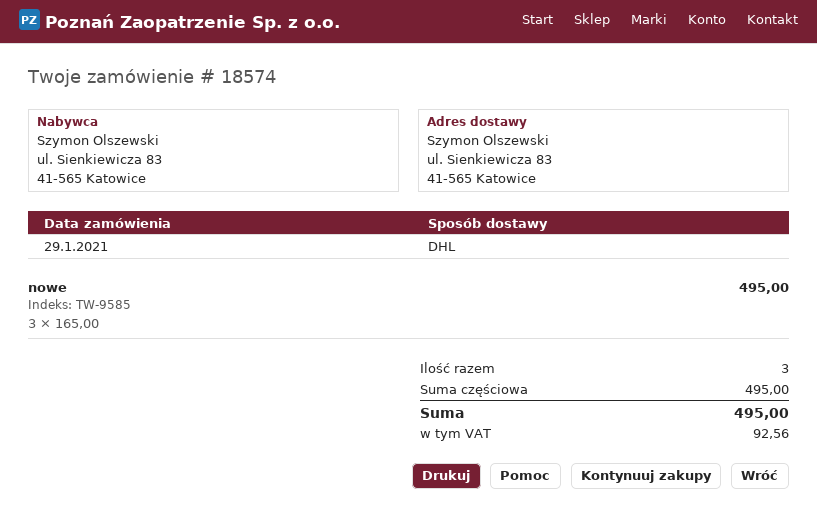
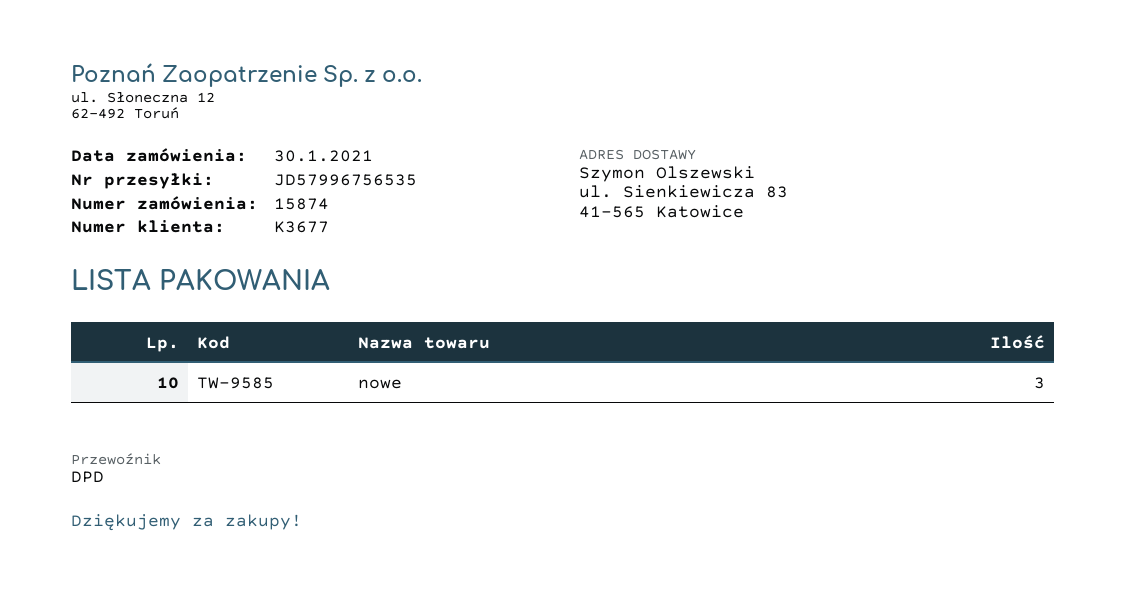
order number: 18574 -> 15874
order date: 2021-01-29 -> 2021-01-30
shipping method: DHL -> DPD

